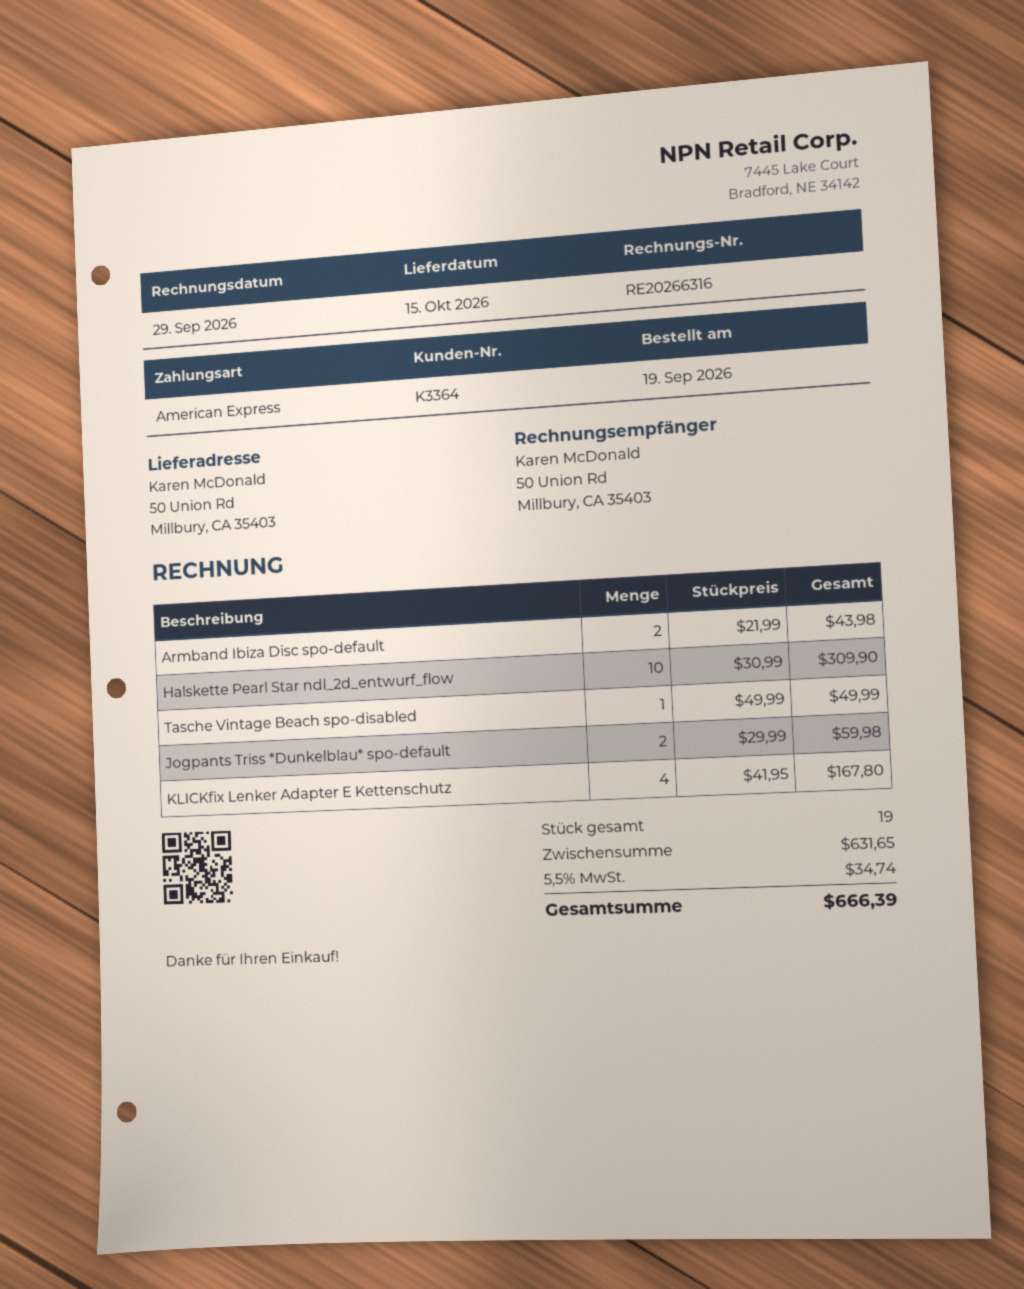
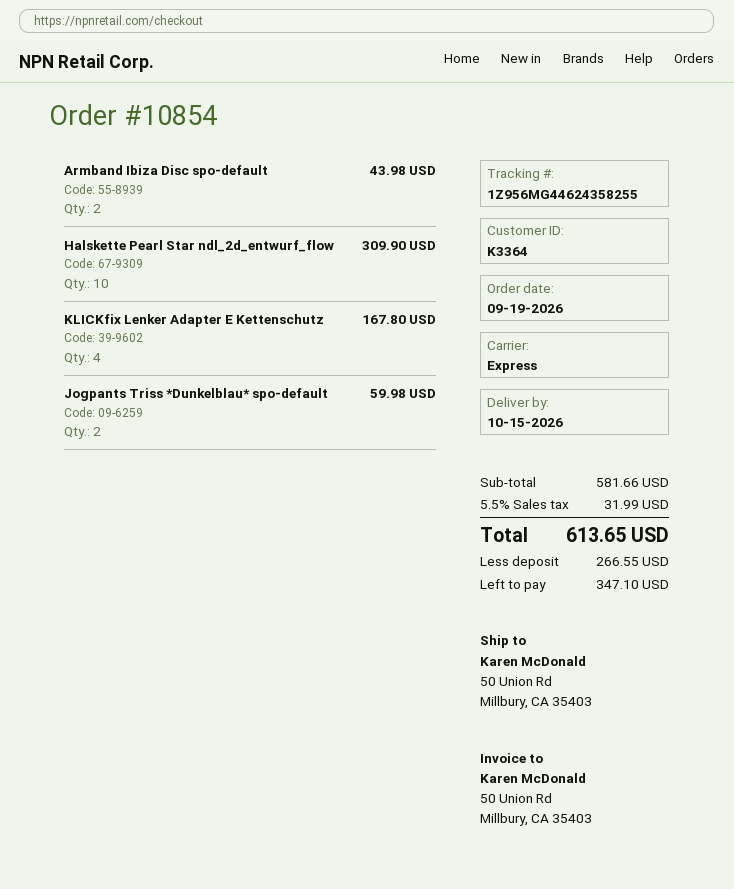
Tasche Vintage Beach spo-disabled: 1 for 49.99 -> none
subtotal: 631.65 -> 581.66
tax: 5.5% = 34.74 -> 5.5% = 31.99
total: 666.39 -> 613.65

